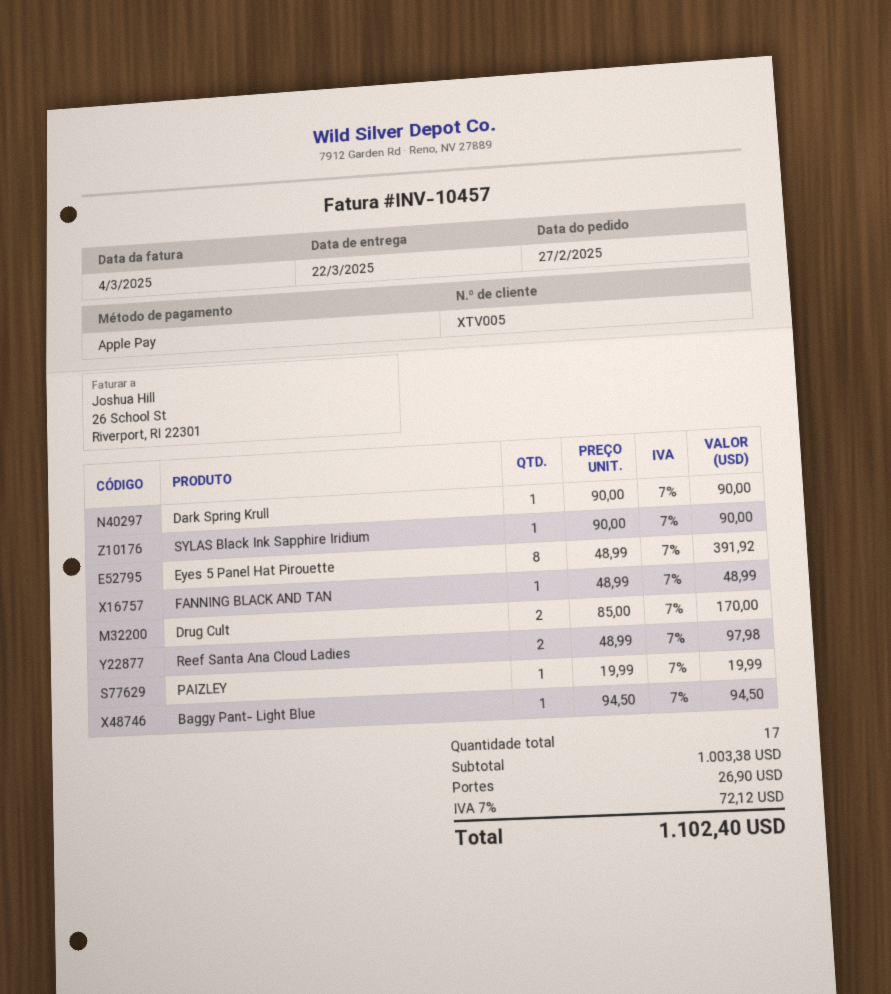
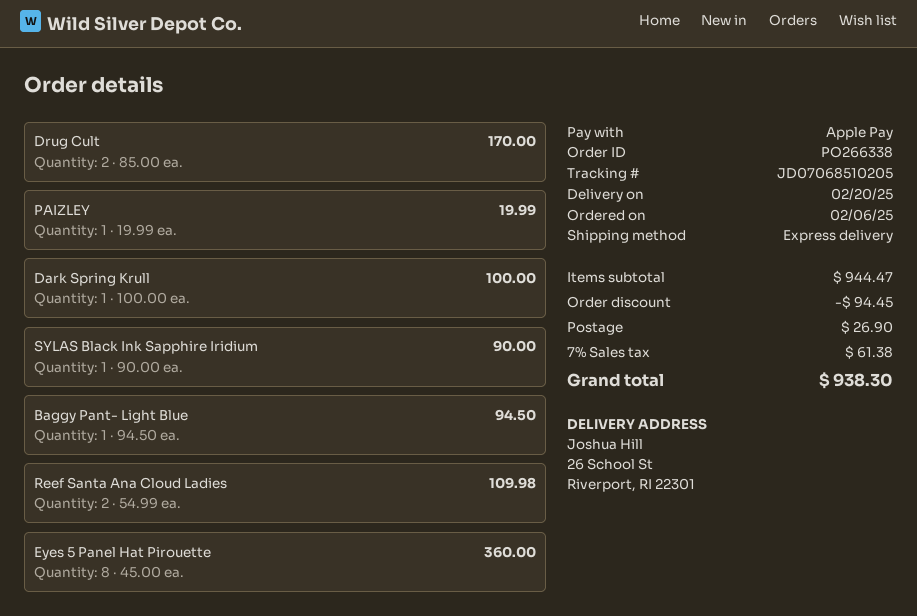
order date: 2025-02-27 -> 2025-02-06
delivery date: 2025-03-22 -> 2025-02-20
Dark Spring Krull: 1 x 90.00 = 90.00 -> 1 x 100.00 = 100.00
Eyes 5 Panel Hat Pirouette: 8 x 48.99 = 391.92 -> 8 x 45.00 = 360.00
FANNING BLACK AND TAN: 1 x 48.99 = 48.99 -> none
Reef Santa Ana Cloud Ladies: 2 x 48.99 = 97.98 -> 2 x 54.99 = 109.98
subtotal: 1003.38 -> 944.47
discount: none -> 94.45
tax: 7% = 72.12 -> 7% = 61.38
total: 1102.40 -> 938.30

